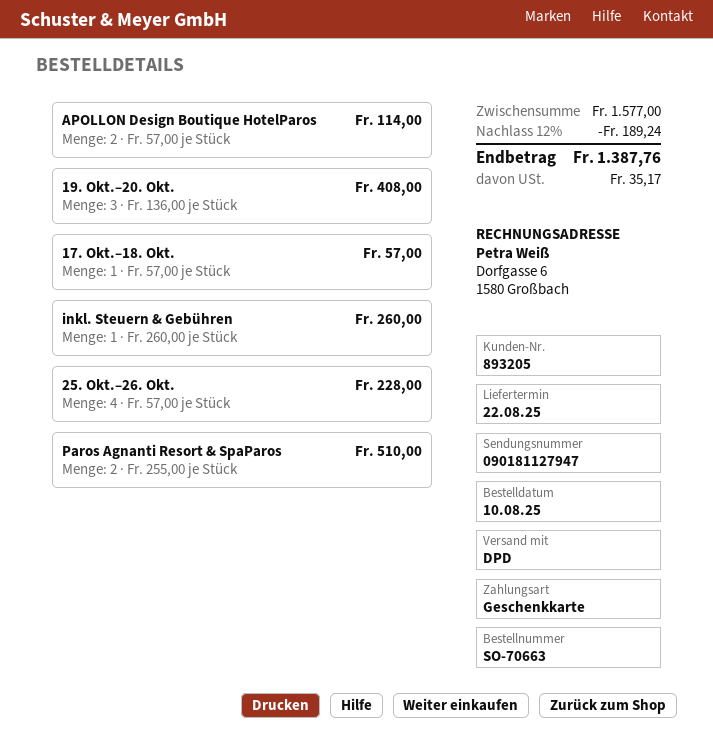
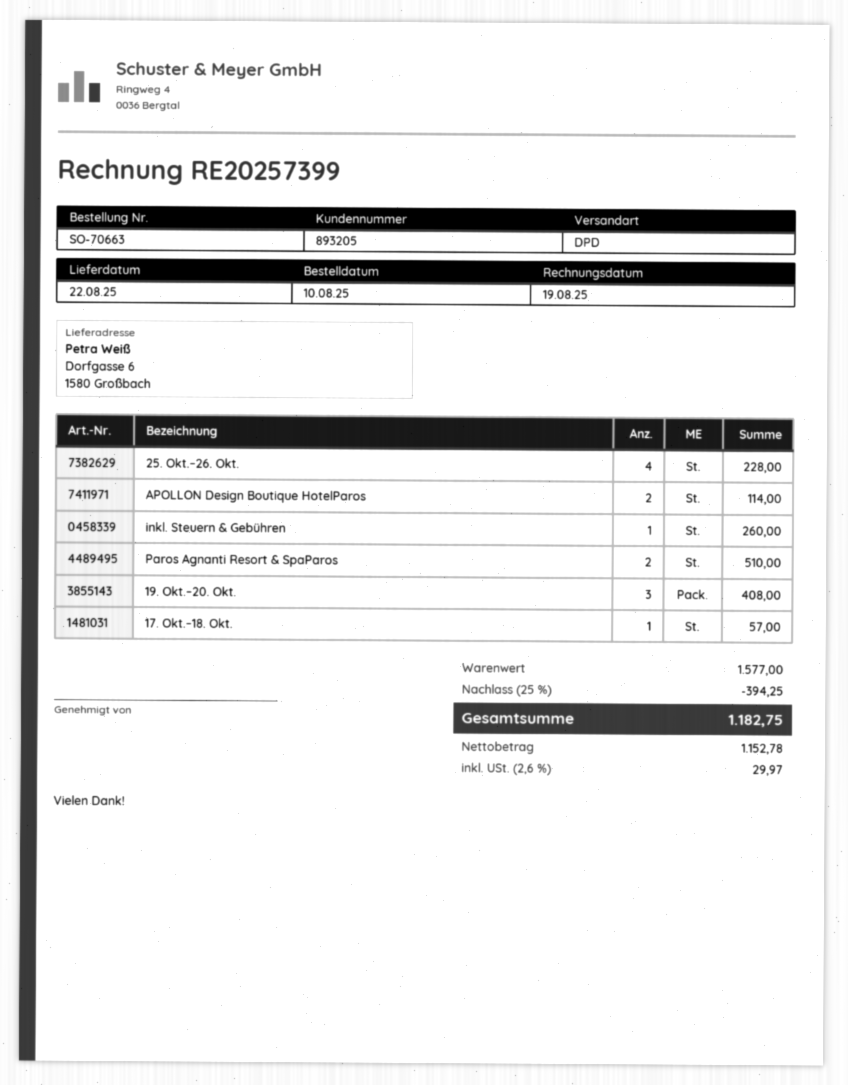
discount: 12% = 189.24 -> 25% = 394.25
tax: 35.17 -> 29.97
total: 1387.76 -> 1182.75

